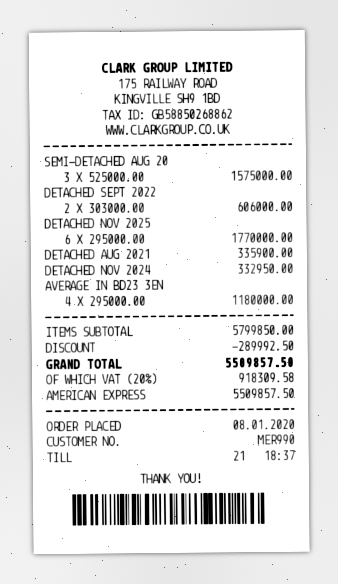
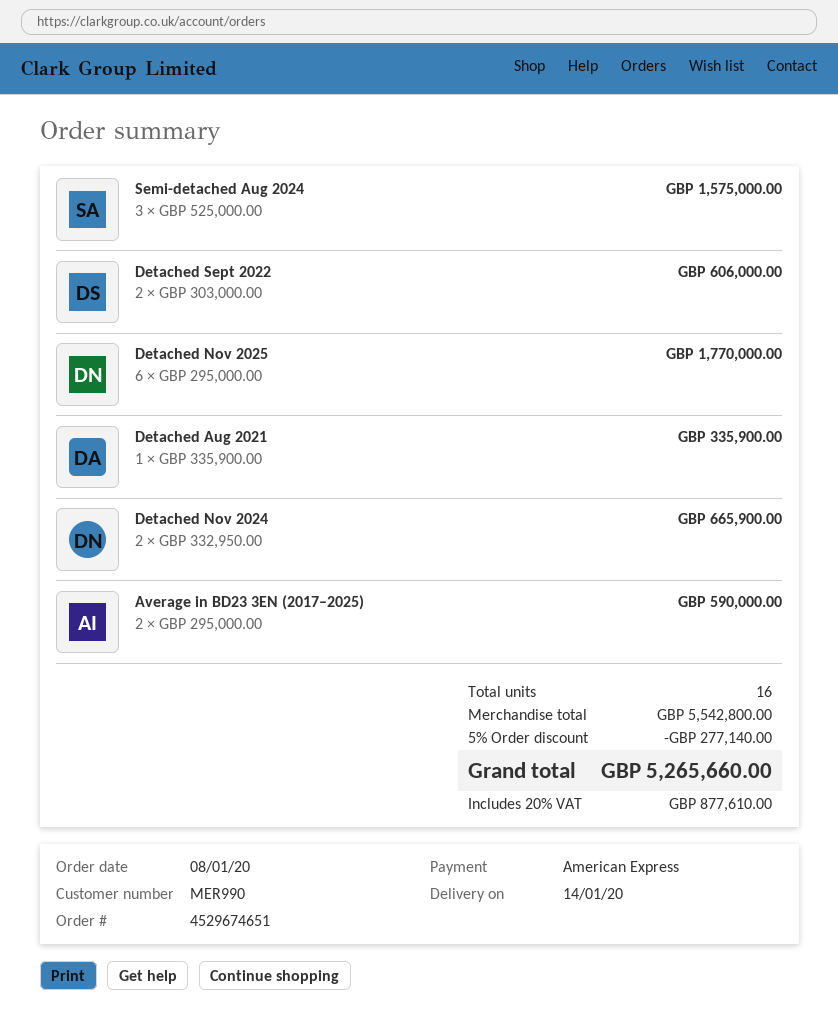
DETACHED NOV 2024: 1 x 332950.00 = 332950.00 -> 2 x 332950.00 = 665900.00
AVERAGE IN BD23 3EN: 4 x 295000.00 = 1180000.00 -> 2 x 295000.00 = 590000.00
subtotal: 5799850.00 -> 5542800.00
discount: 289992.50 -> 277140.00
tax: 20% = 918309.58 -> 20% = 877610.00
total: 5509857.50 -> 5265660.00

